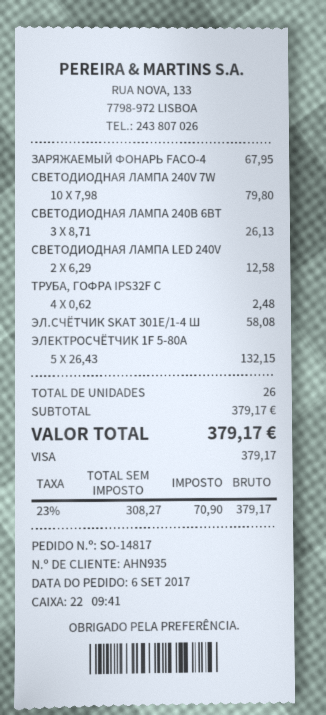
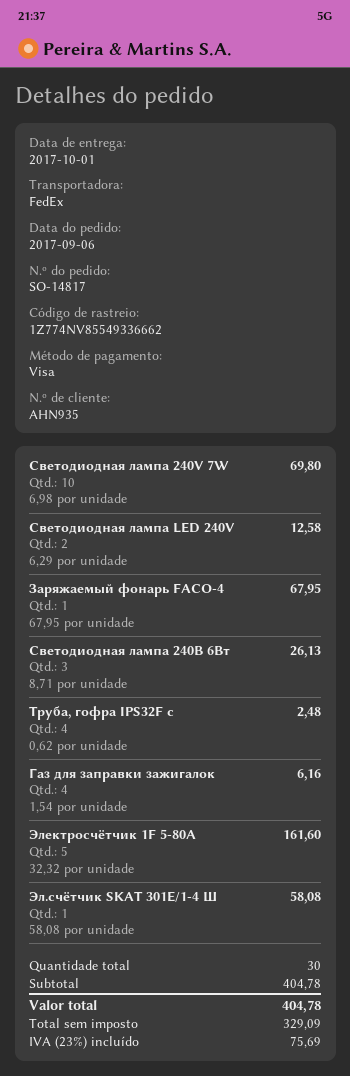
СВЕТОДИОДНАЯ ЛАМПА 240V 7W: 10 x 7.98 = 79.80 -> 10 x 6.98 = 69.80
ЭЛЕКТРОСЧЁТЧИК 1F 5-80A: 5 x 26.43 = 132.15 -> 5 x 32.32 = 161.60
Газ для заправки зажигалок: none -> 4 x 1.54 = 6.16
total quantity: 26 -> 30
subtotal: 379.17 -> 404.78
net: 308.27 -> 329.09
tax: 23% = 70.90 -> 23% = 75.69
total: 379.17 -> 404.78

